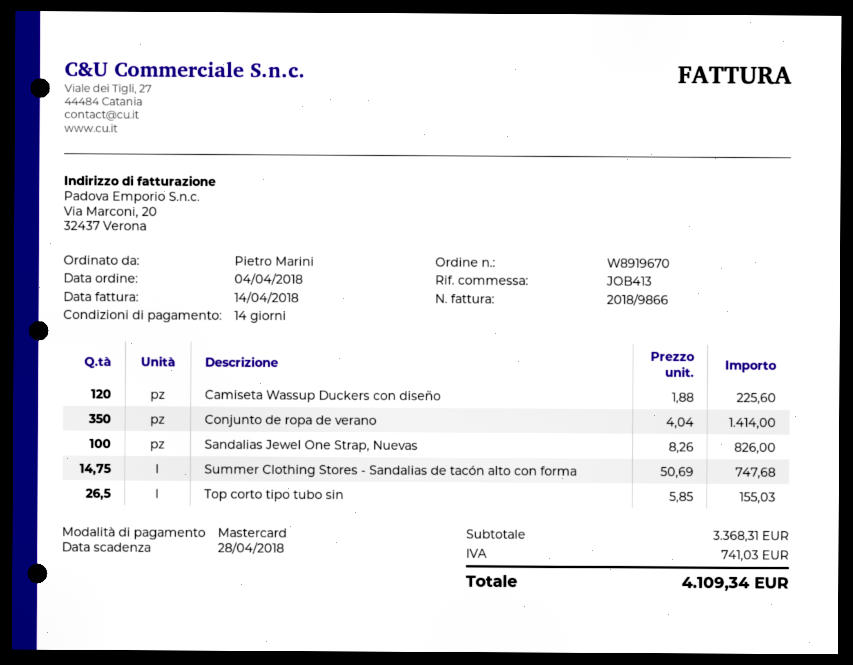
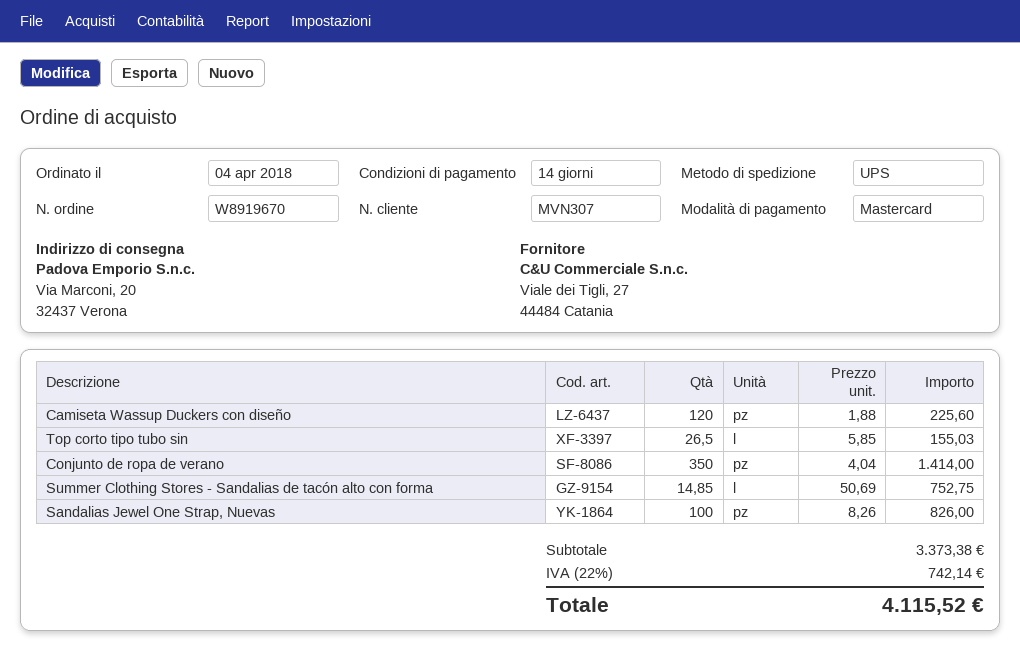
Summer Clothing Stores - Sandalias de tacón alto con forma: 14.75 x 50.69 = 747.68 -> 14.85 x 50.69 = 752.75
subtotal: 3368.31 -> 3373.38
tax: 741.03 -> 742.14
total: 4109.34 -> 4115.52

